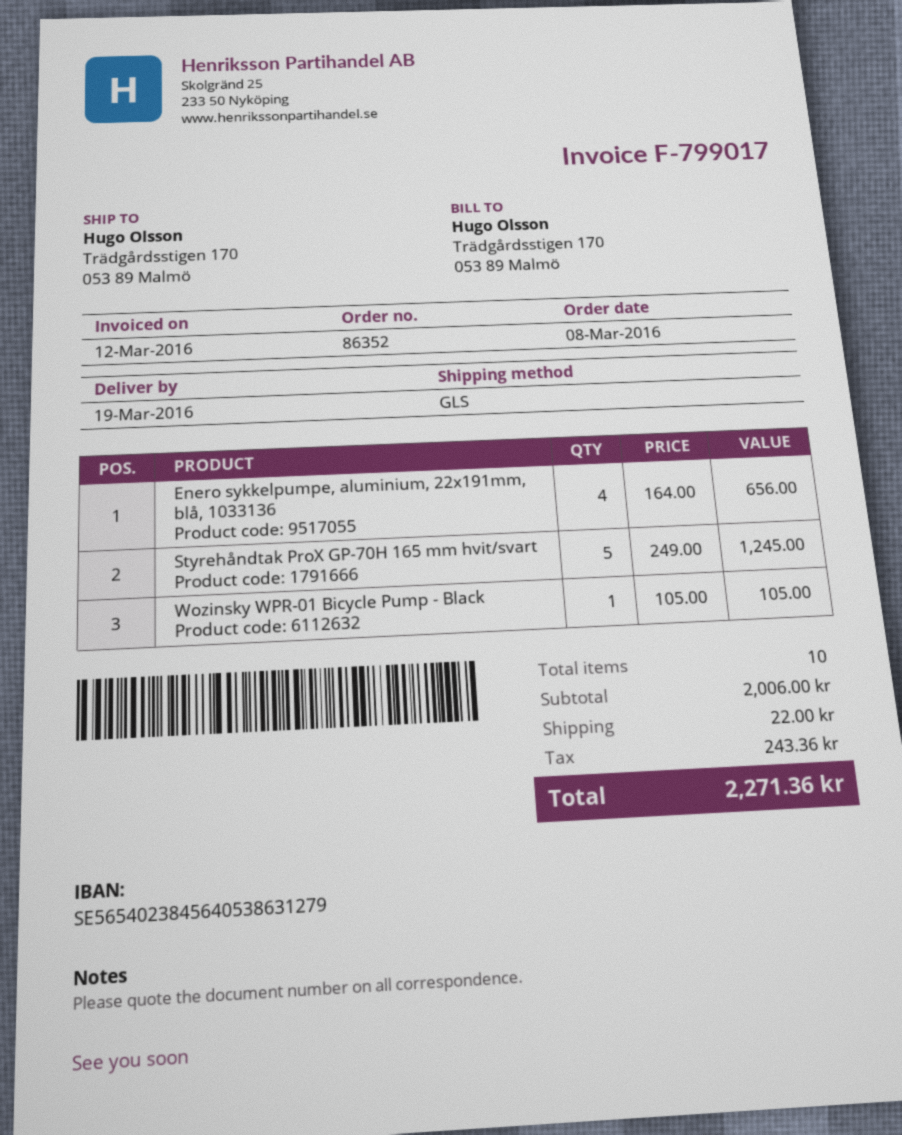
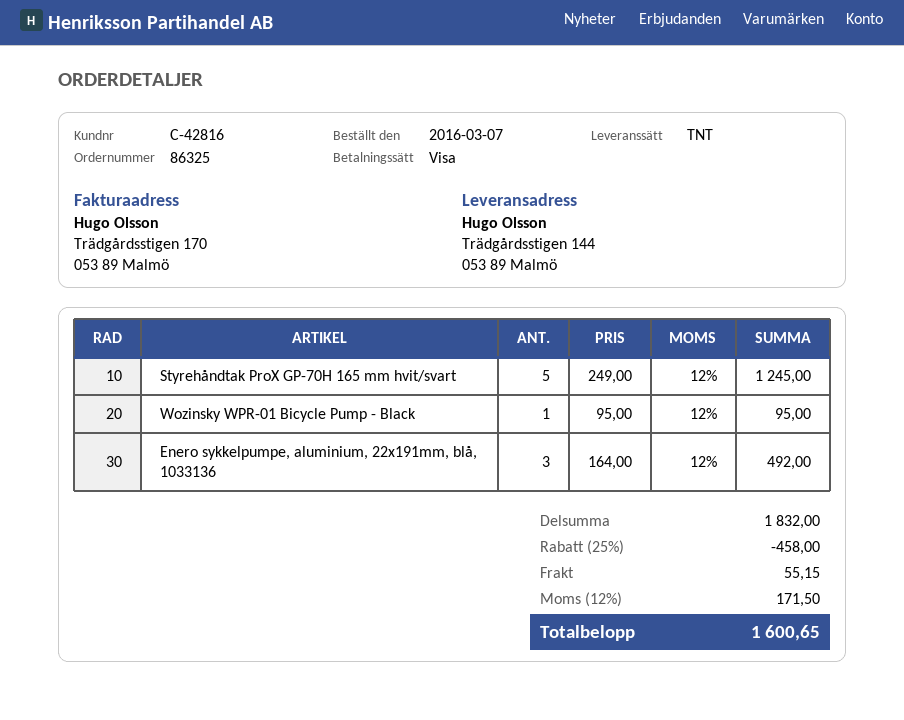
order number: 86352 -> 86325
order date: 2016-03-08 -> 2016-03-07
shipping method: GLS -> TNT
ship to: Trädgårdsstigen 170, 053 89 Malmö -> Trädgårdsstigen 144, 053 89 Malmö
Enero sykkelpumpe, aluminium, 22x191mm, blå, 1033136: 4 x 164.00 = 656.00 -> 3 x 164.00 = 492.00
Wozinsky WPR-01 Bicycle Pump - Black: 1 x 105.00 = 105.00 -> 1 x 95.00 = 95.00
subtotal: 2006.00 -> 1832.00
discount: none -> 25% = 458.00
shipping: 22.00 -> 55.15
tax: 243.36 -> 171.50
total: 2271.36 -> 1600.65

